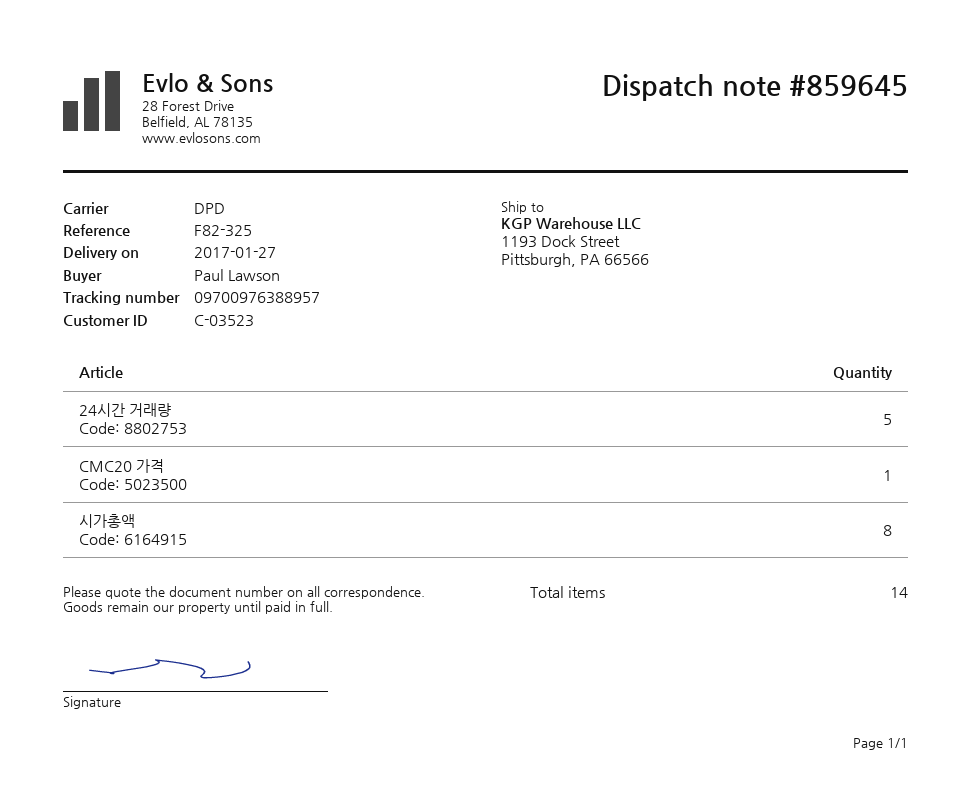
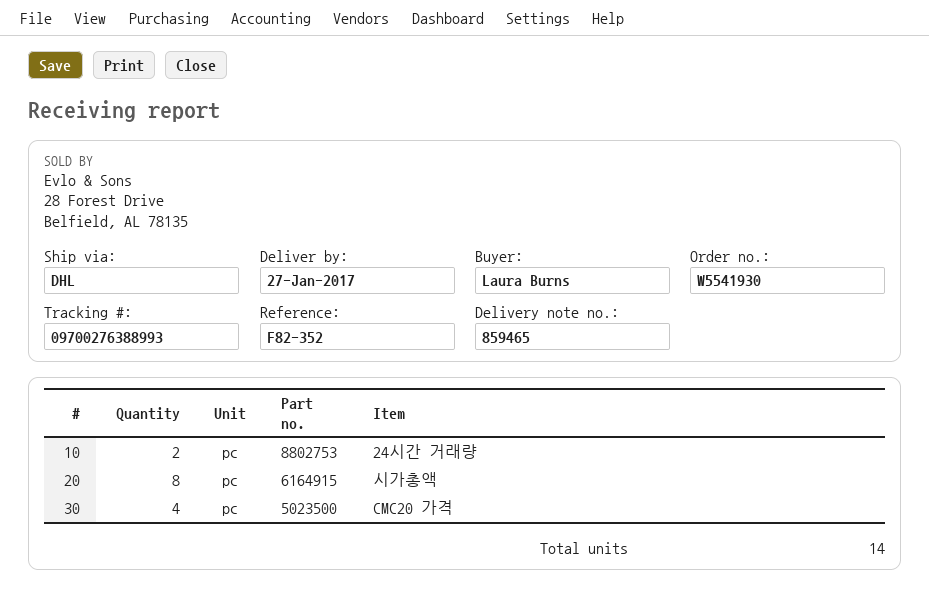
delivery note number: 859645 -> 859465
reference: F82-325 -> F82-352
ordered by: Paul Lawson -> Laura Burns
shipping method: DPD -> DHL
tracking number: 09700976388957 -> 09700276388993
24시간 거래량: 5 -> 2
CMC20 가격: 1 -> 4

